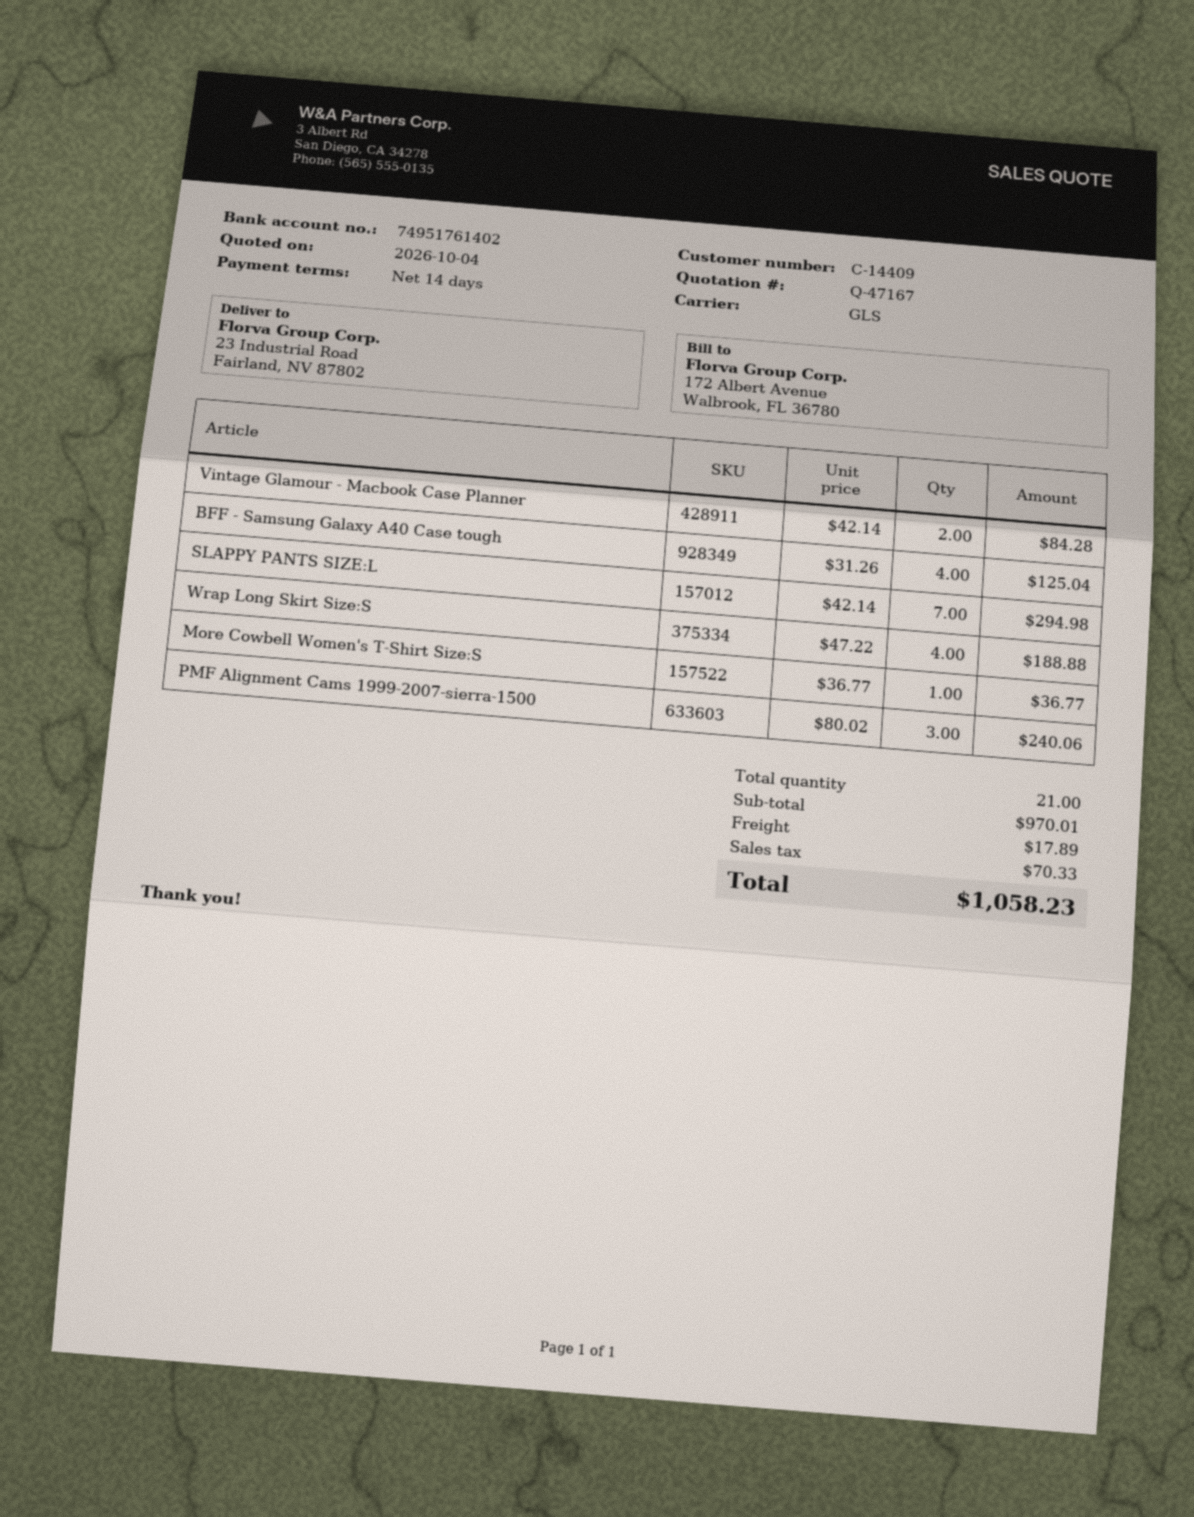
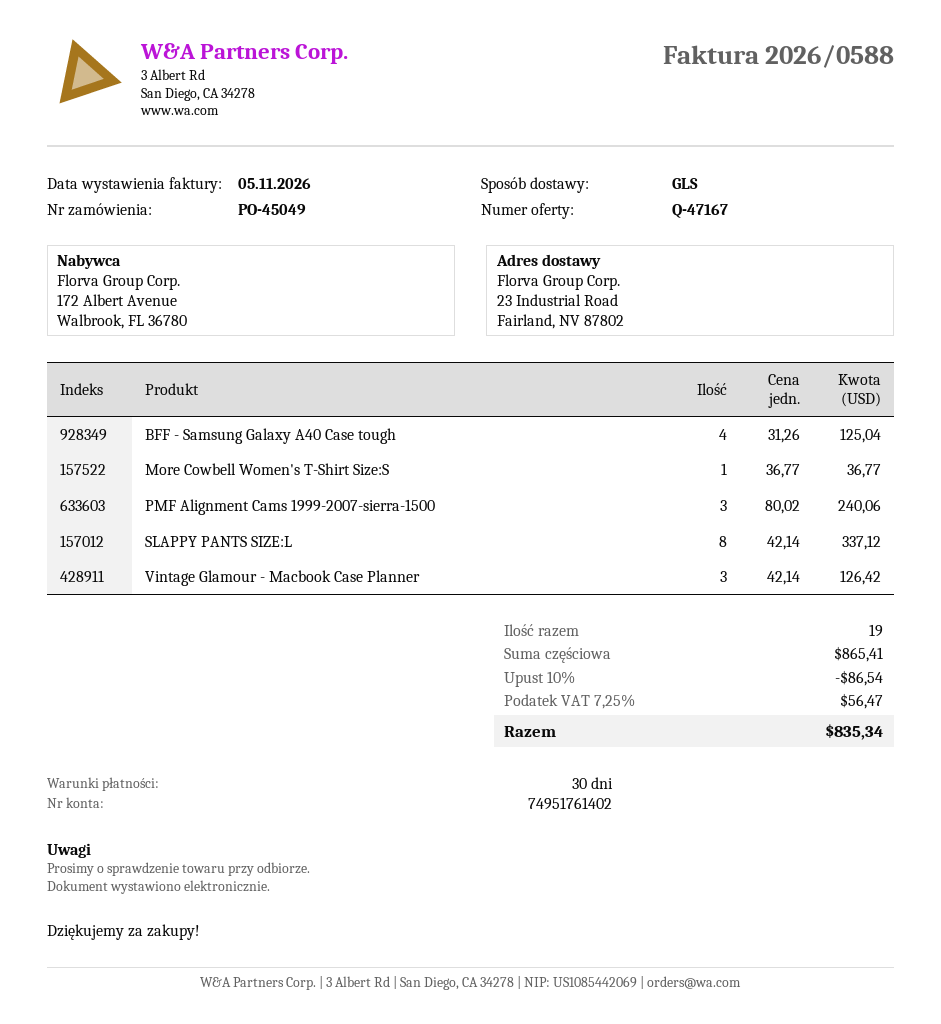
payment terms: 14 days -> 30 days
Vintage Glamour - Macbook Case Planner: 2 x 42.14 = 84.28 -> 3 x 42.14 = 126.42
SLAPPY PANTS SIZE:L: 7 x 42.14 = 294.98 -> 8 x 42.14 = 337.12
Wrap Long Skirt Size:S: 4 x 47.22 = 188.88 -> none
total quantity: 21 -> 19
subtotal: 970.01 -> 865.41
discount: none -> 10% = 86.54
shipping: 17.89 -> none
tax: 70.33 -> 56.47
total: 1058.23 -> 835.34

